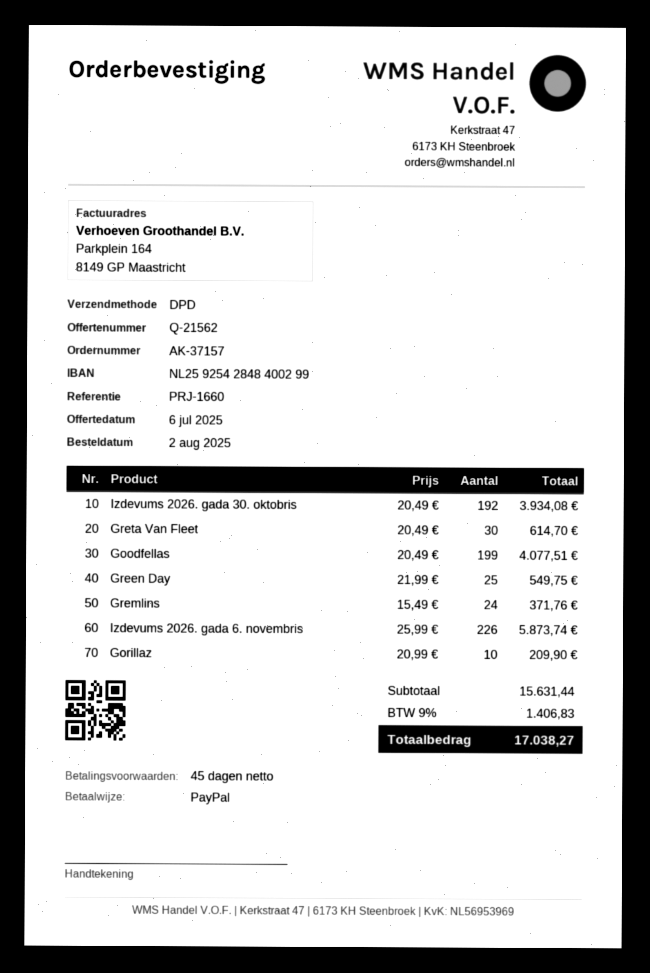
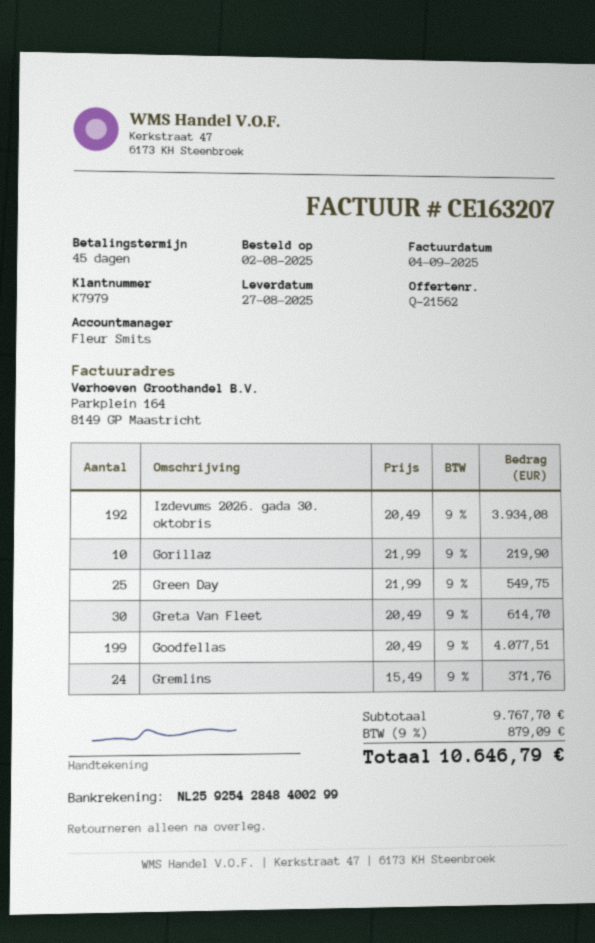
Izdevums 2026. gada 6. novembris: 226 x 25.99 = 5873.74 -> none
Gorillaz: 10 x 20.99 = 209.90 -> 10 x 21.99 = 219.90
subtotal: 15631.44 -> 9767.70
tax: 9% = 1406.83 -> 9% = 879.09
total: 17038.27 -> 10646.79

